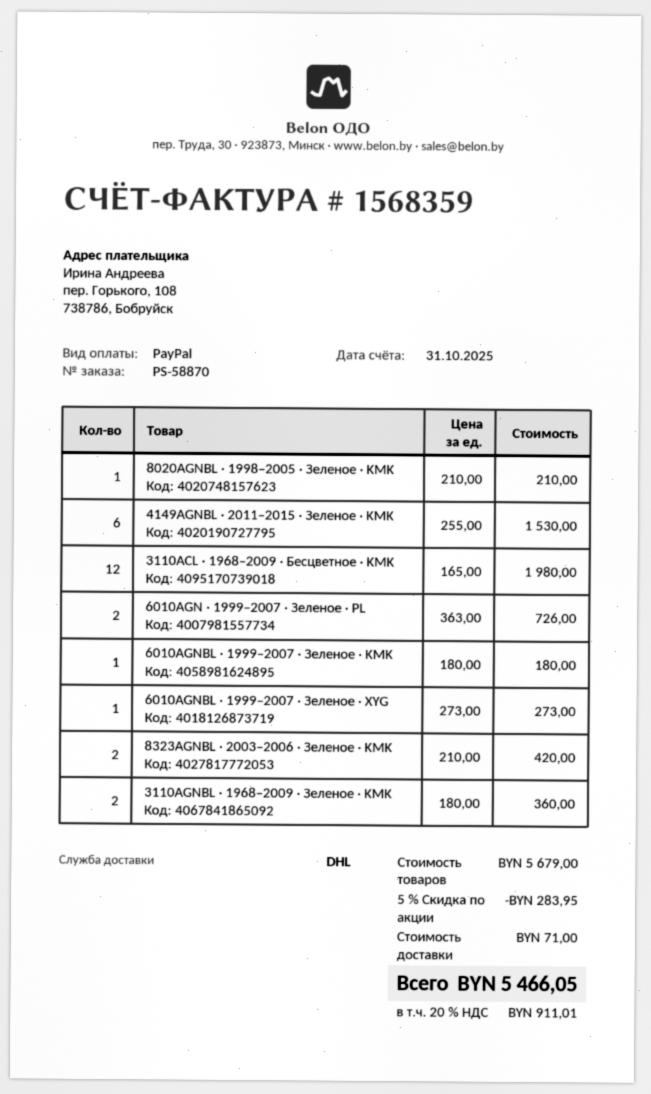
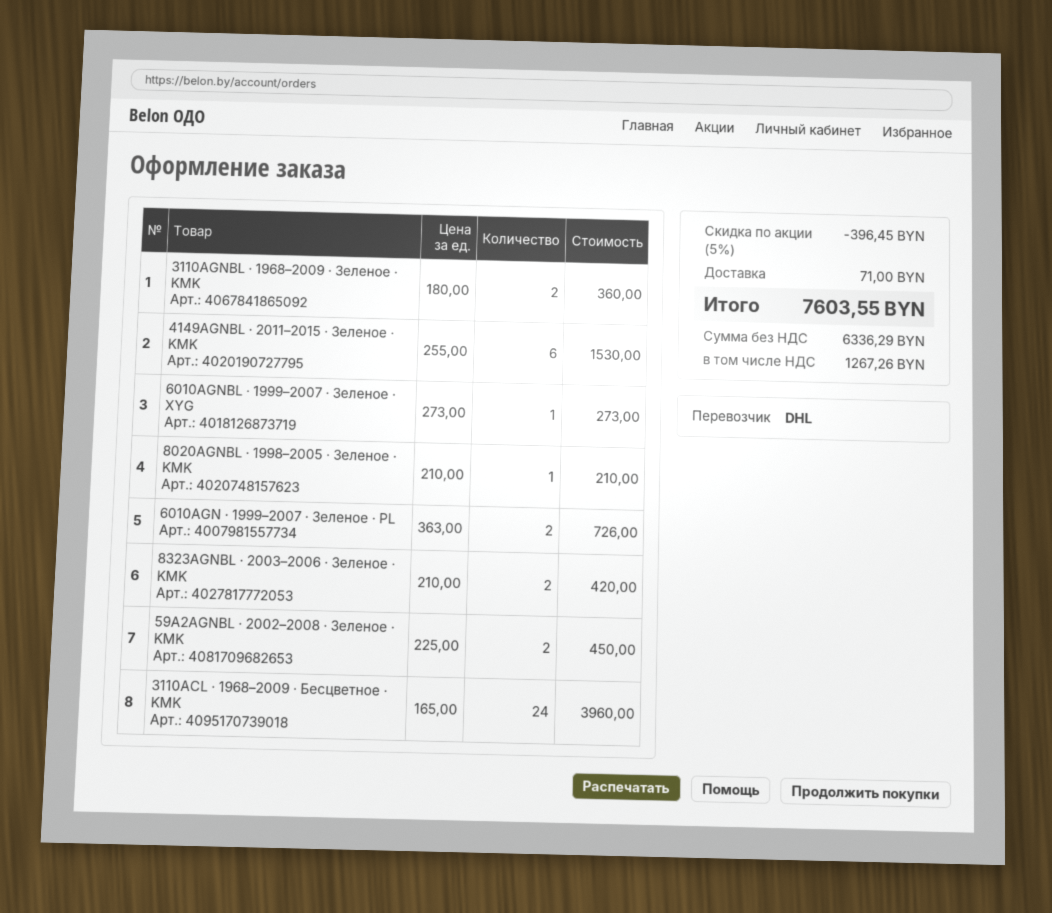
3110ACL · 1968–2009 · Бесцветное · KMK: 12 x 165.00 = 1980.00 -> 24 x 165.00 = 3960.00
6010AGNBL · 1999–2007 · Зеленое · KMK: 1 x 180.00 = 180.00 -> none
59A2AGNBL · 2002–2008 · Зеленое · KMK: none -> 2 x 225.00 = 450.00
discount: 5% = 283.95 -> 5% = 396.45
tax: 911.01 -> 1267.26
total: 5466.05 -> 7603.55

